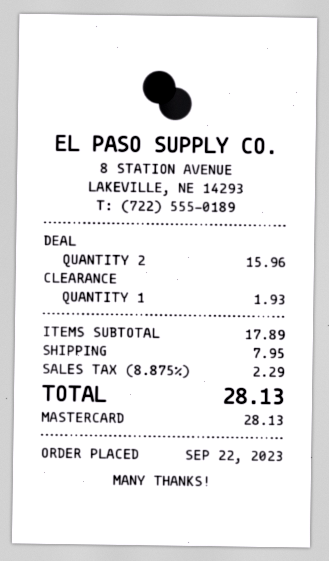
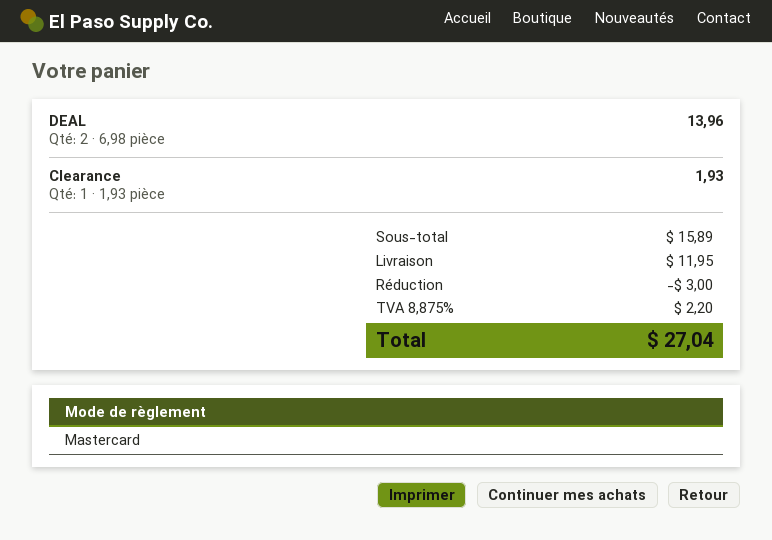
DEAL: 2 for 15.96 -> 2 for 13.96
subtotal: 17.89 -> 15.89
discount: none -> 3.00
shipping: 7.95 -> 11.95
tax: 8.875% = 2.29 -> 8.875% = 2.20
total: 28.13 -> 27.04

